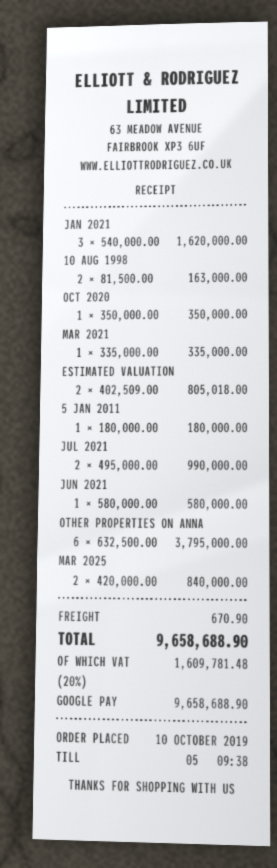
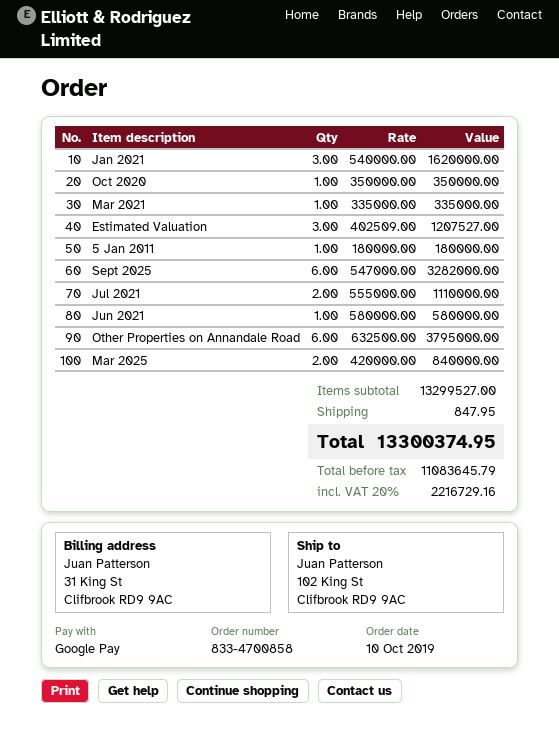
10 AUG 1998: 2 x 81500.00 = 163000.00 -> none
ESTIMATED VALUATION: 2 x 402509.00 = 805018.00 -> 3 x 402509.00 = 1207527.00
JUL 2021: 2 x 495000.00 = 990000.00 -> 2 x 555000.00 = 1110000.00
Sept 2025: none -> 6 x 547000.00 = 3282000.00
shipping: 670.90 -> 847.95
tax: 20% = 1609781.48 -> 20% = 2216729.16
total: 9658688.90 -> 13300374.95

